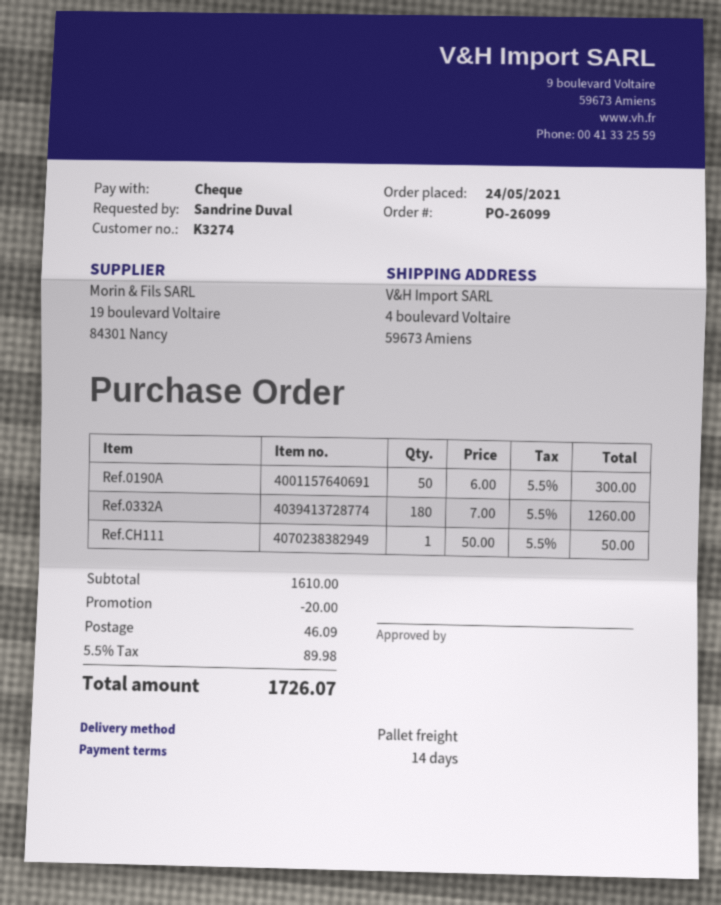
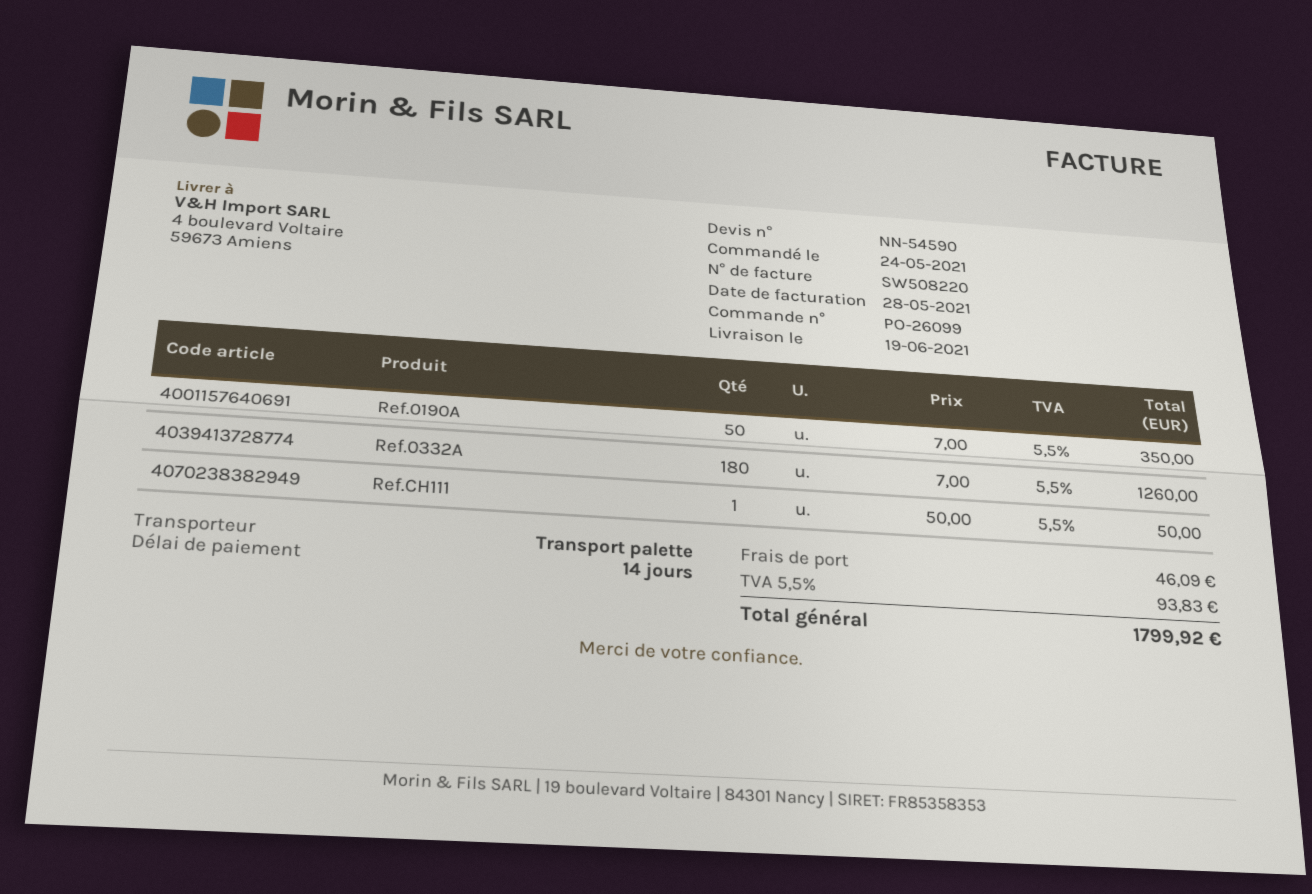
Ref.0190A: 50 x 6.00 = 300.00 -> 50 x 7.00 = 350.00
discount: 20.00 -> none
tax: 5.5% = 89.98 -> 5.5% = 93.83
total: 1726.07 -> 1799.92

